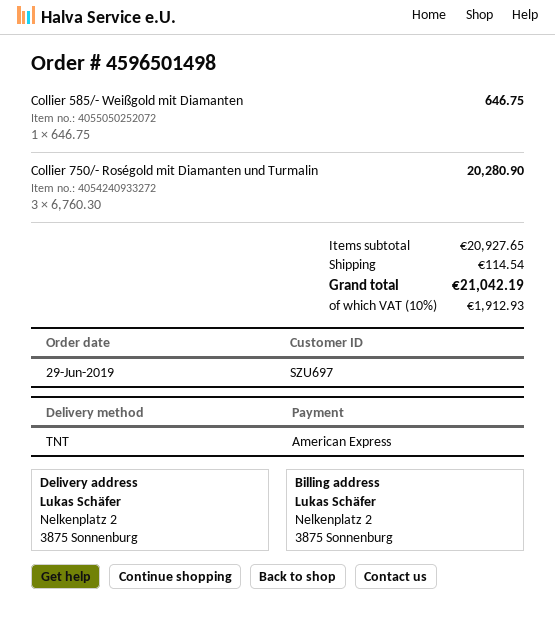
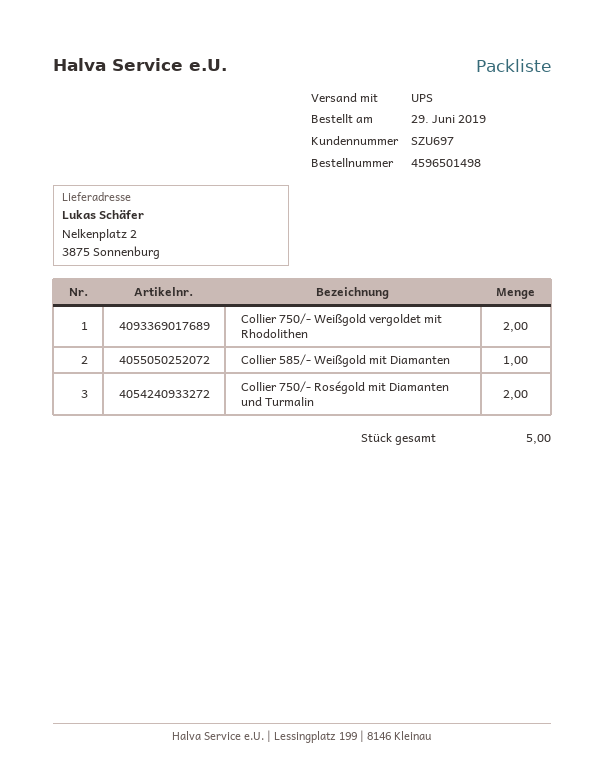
shipping method: TNT -> UPS
Collier 750/- Roségold mit Diamanten und Turmalin: 3 -> 2
Collier 750/- Weißgold vergoldet mit Rhodolithen: none -> 2

